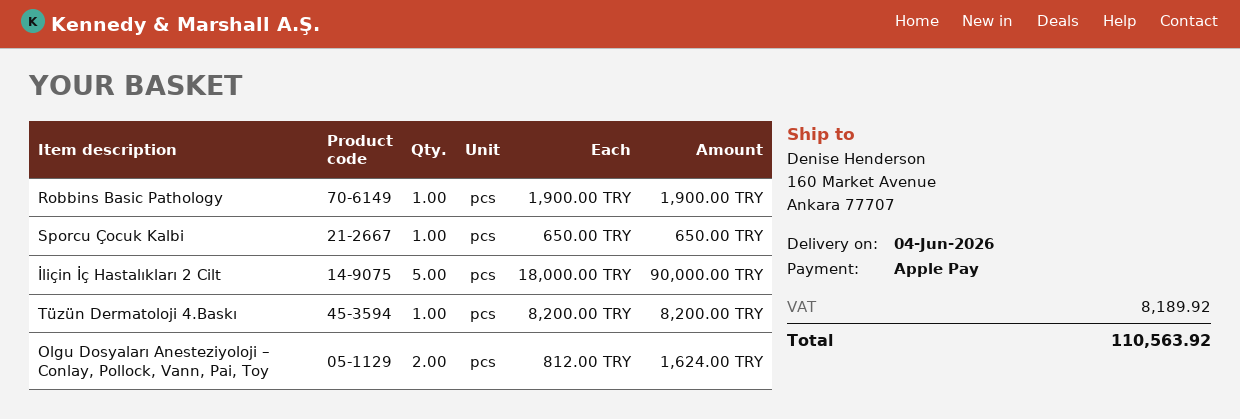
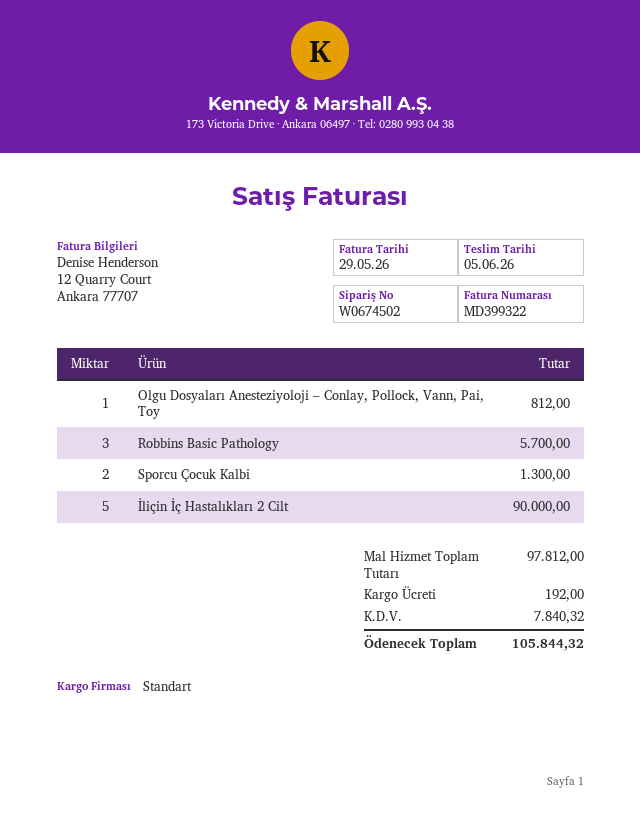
delivery date: 2026-06-04 -> 2026-06-05
Robbins Basic Pathology: 1 for 1900.00 -> 3 for 5700.00
Sporcu Çocuk Kalbi: 1 for 650.00 -> 2 for 1300.00
Tüzün Dermatoloji 4.Baskı: 1 for 8200.00 -> none
Olgu Dosyaları Anesteziyoloji – Conlay, Pollock, Vann, Pai, Toy: 2 for 1624.00 -> 1 for 812.00
shipping: none -> 192.00
tax: 8189.92 -> 7840.32
total: 110563.92 -> 105844.32

